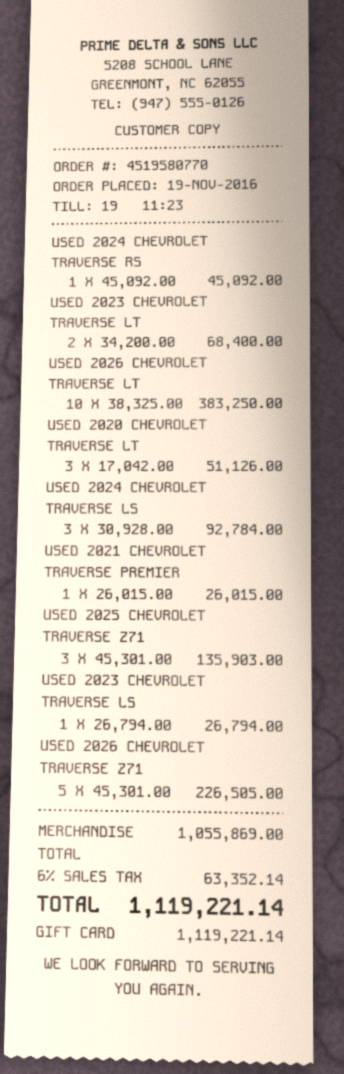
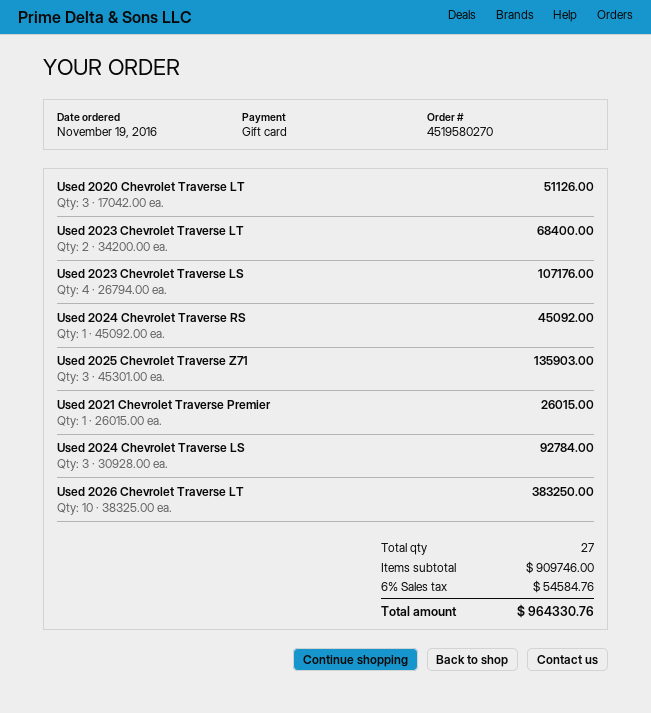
order number: 4519580770 -> 4519580270
USED 2023 CHEVROLET TRAVERSE LS: 1 x 26794.00 = 26794.00 -> 4 x 26794.00 = 107176.00
USED 2026 CHEVROLET TRAVERSE Z71: 5 x 45301.00 = 226505.00 -> none
subtotal: 1055869.00 -> 909746.00
tax: 6% = 63352.14 -> 6% = 54584.76
total: 1119221.14 -> 964330.76

